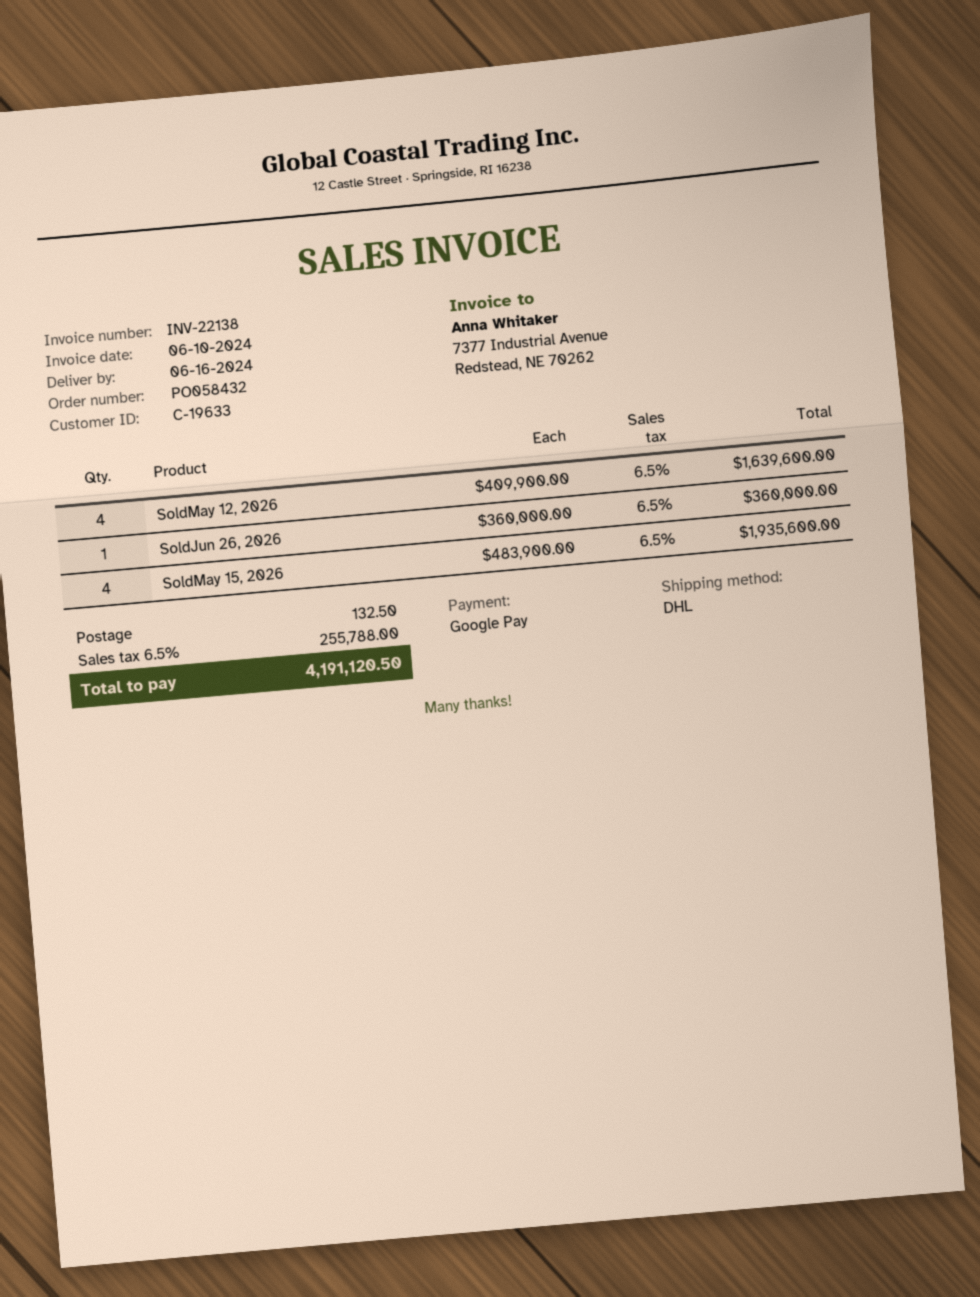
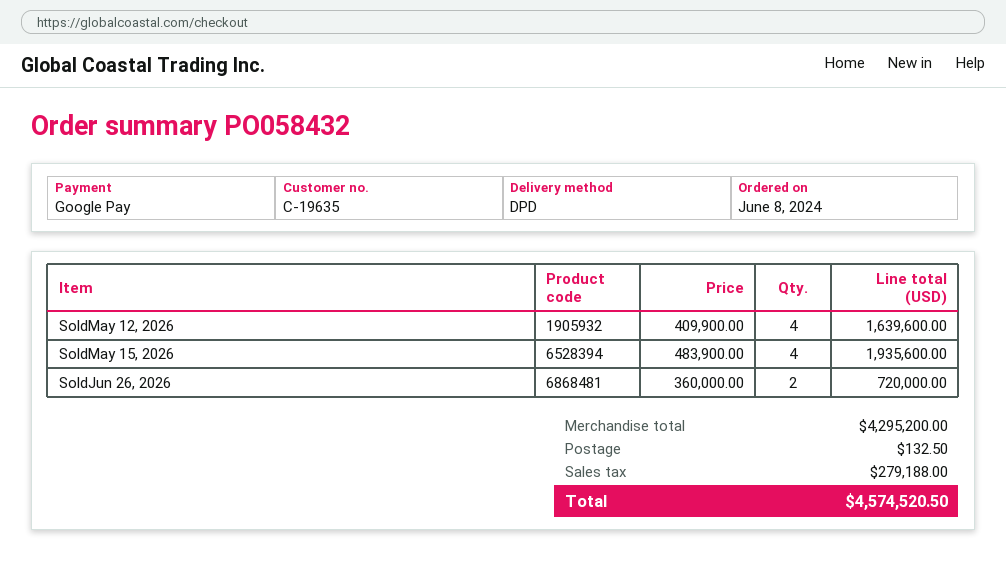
customer number: C-19633 -> C-19635
shipping method: DHL -> DPD
SoldJun 26, 2026: 1 x 360000.00 = 360000.00 -> 2 x 360000.00 = 720000.00
tax: 255788.00 -> 279188.00
total: 4191120.50 -> 4574520.50

